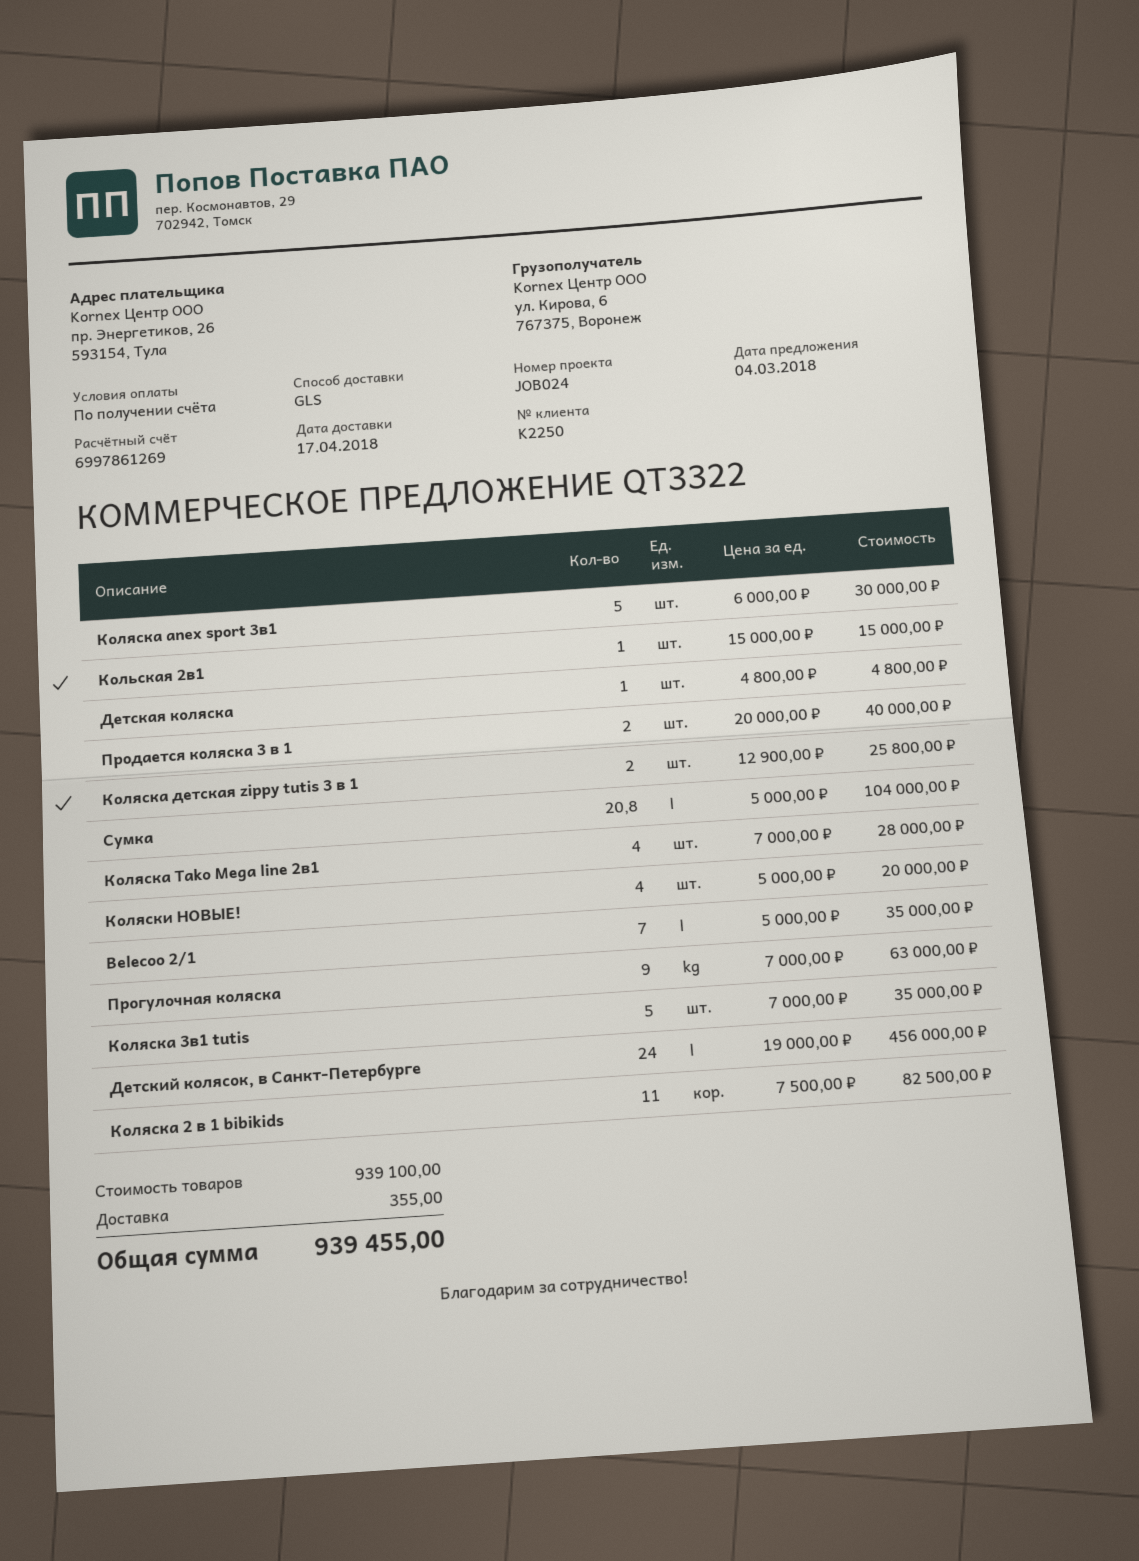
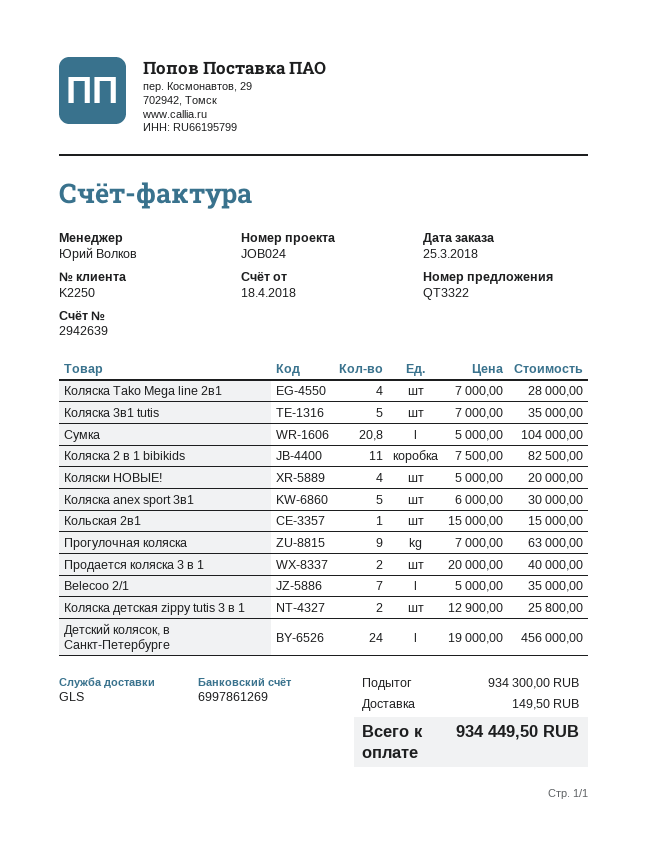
Детская коляска: 1 x 4800.00 = 4800.00 -> none
subtotal: 939100.00 -> 934300.00
shipping: 355.00 -> 149.50
total: 939455.00 -> 934449.50

